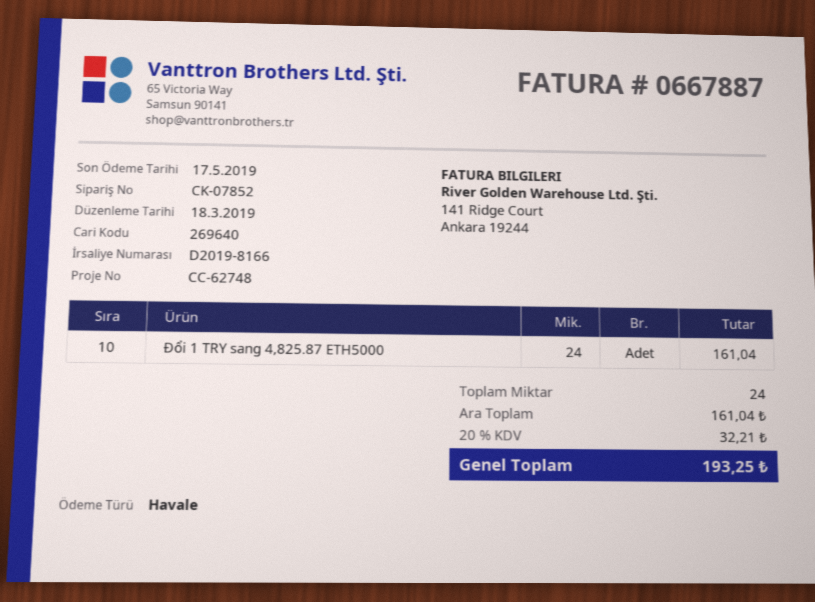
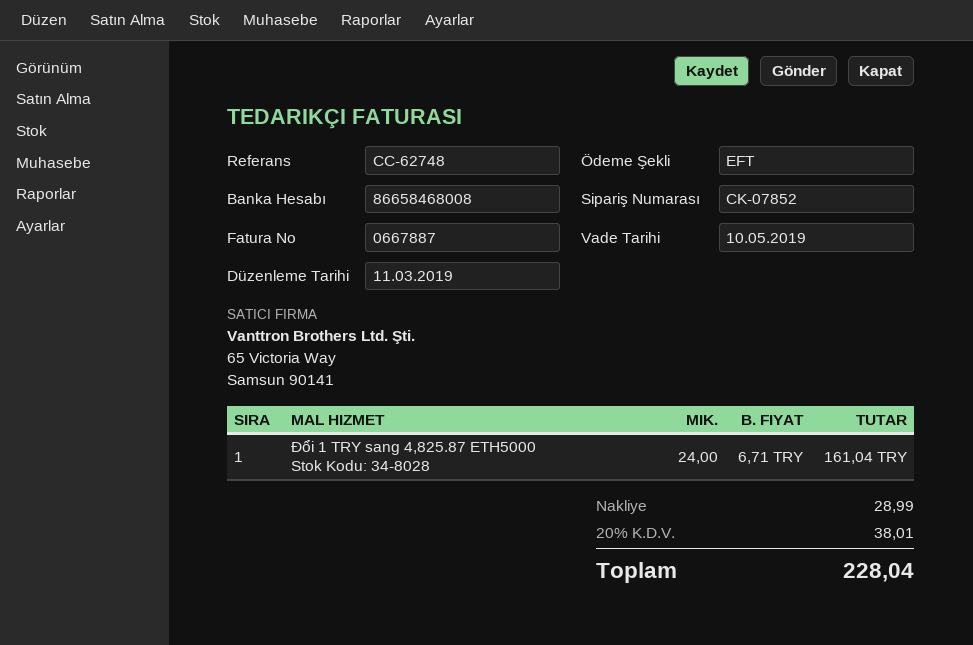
invoice date: 2019-03-18 -> 2019-03-11
due date: 2019-05-17 -> 2019-05-10
shipping: none -> 28.99
tax: 20% = 32.21 -> 20% = 38.01
total: 193.25 -> 228.04

